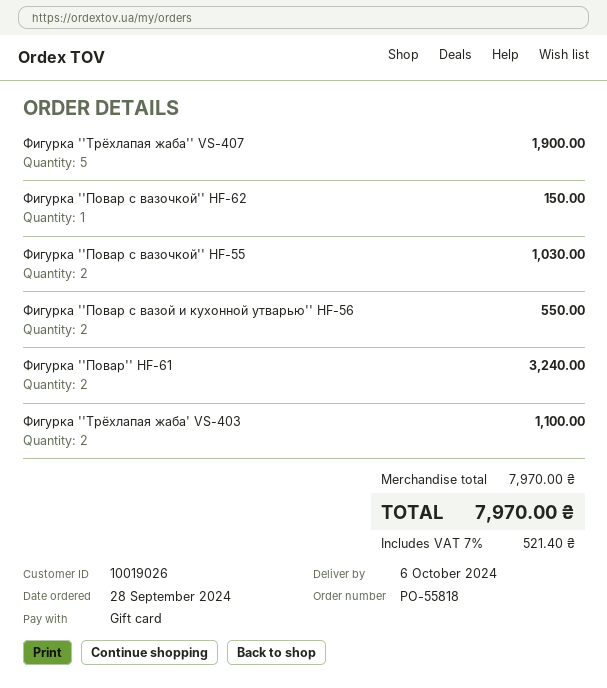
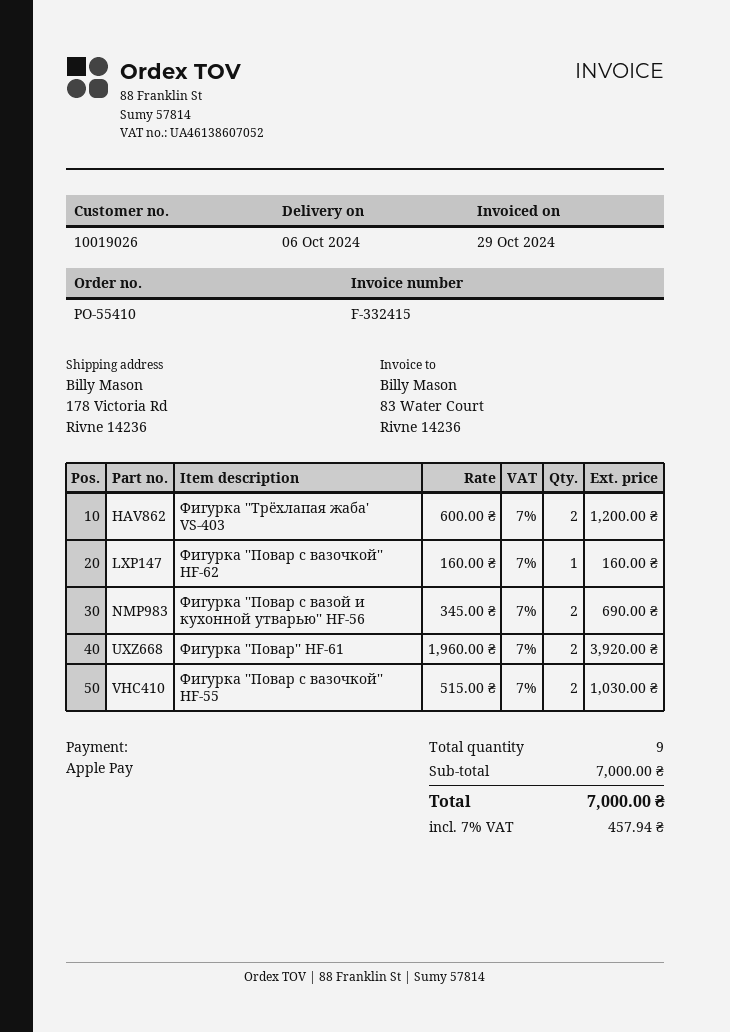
order number: PO-55818 -> PO-55410
payment method: gift card -> Apple Pay
Фигурка ''Трёхлапая жаба'' VS-407: 5 for 1900.00 -> none
Фигурка ''Повар с вазочкой'' HF-62: 1 for 150.00 -> 1 for 160.00
Фигурка ''Повар с вазой и кухонной утварью'' HF-56: 2 for 550.00 -> 2 for 690.00
Фигурка ''Повар'' HF-61: 2 for 3240.00 -> 2 for 3920.00
Фигурка ''Трёхлапая жаба' VS-403: 2 for 1100.00 -> 2 for 1200.00
subtotal: 7970.00 -> 7000.00
tax: 7% = 521.40 -> 7% = 457.94
total: 7970.00 -> 7000.00

